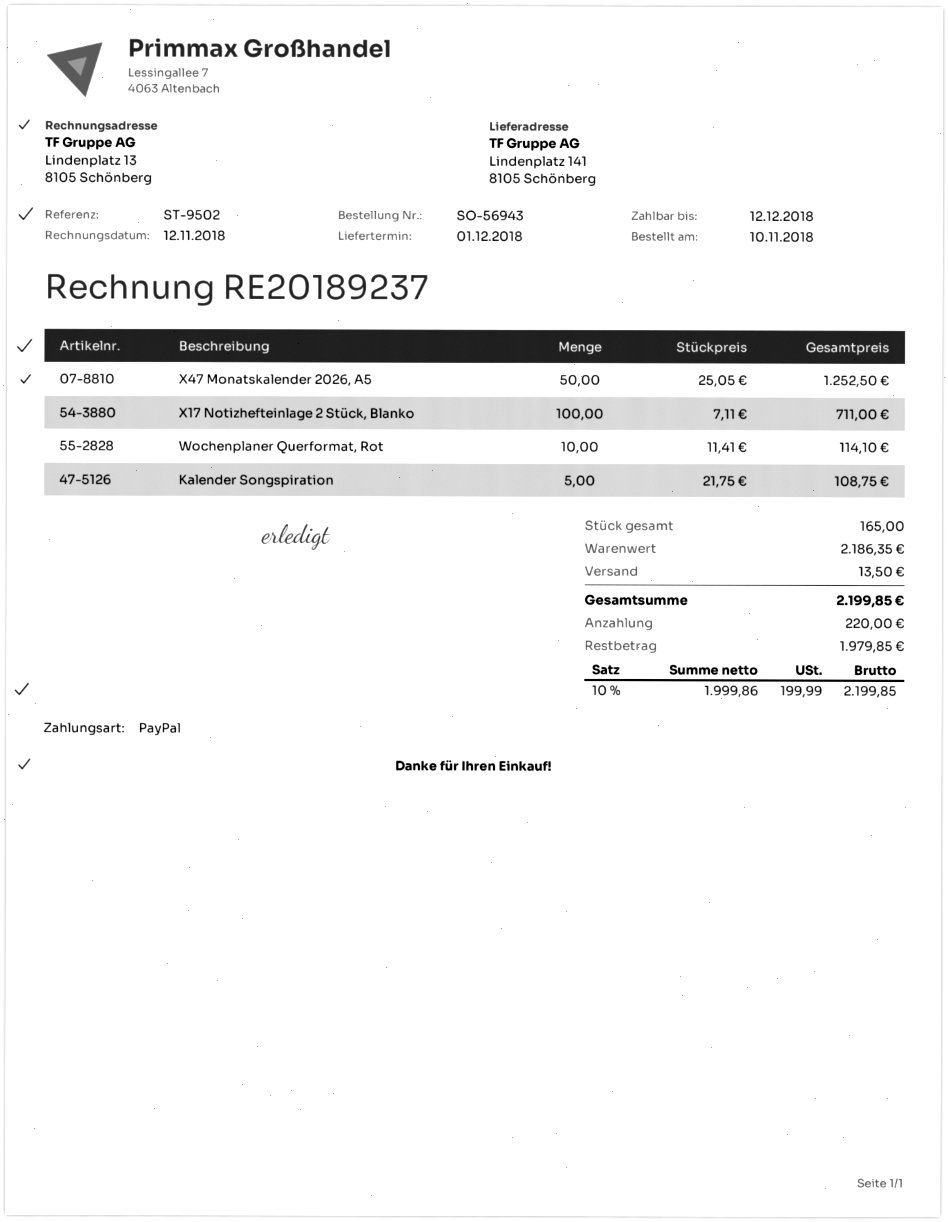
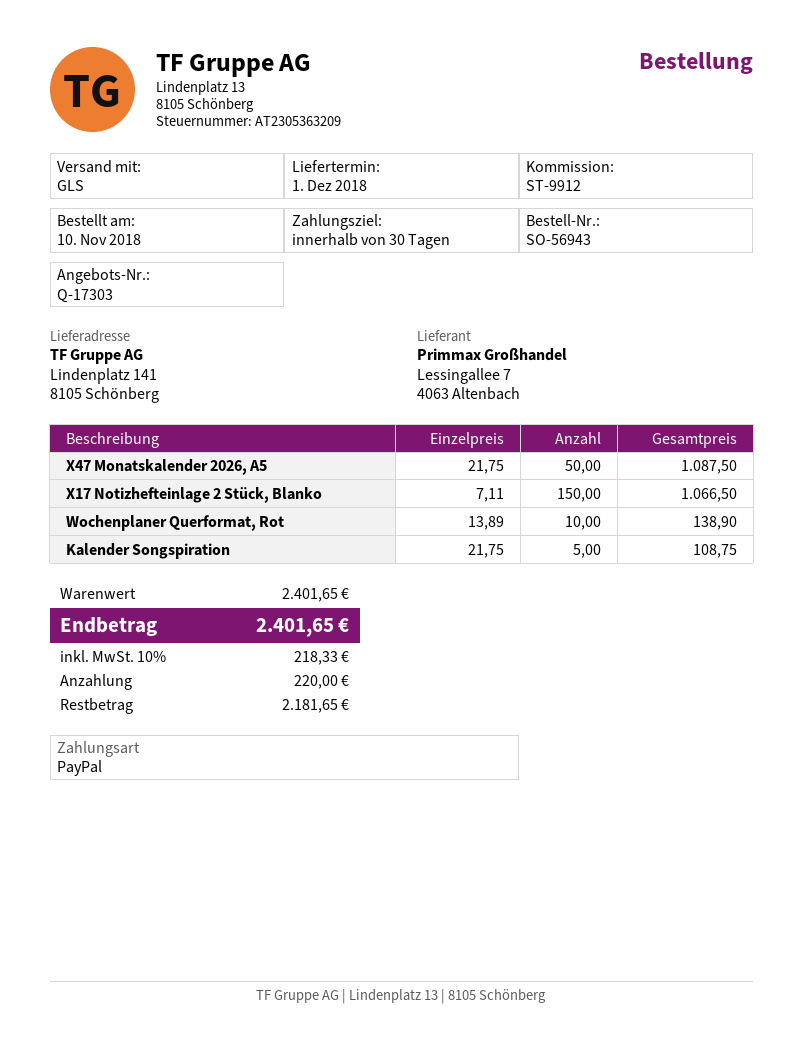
reference: ST-9502 -> ST-9912
X47 Monatskalender 2026, A5: 50 x 25.05 = 1252.50 -> 50 x 21.75 = 1087.50
X17 Notizhefteinlage 2 Stück, Blanko: 100 x 7.11 = 711.00 -> 150 x 7.11 = 1066.50
Wochenplaner Querformat, Rot: 10 x 11.41 = 114.10 -> 10 x 13.89 = 138.90
subtotal: 2186.35 -> 2401.65
shipping: 13.50 -> none
tax: 10% = 199.99 -> 10% = 218.33
total: 2199.85 -> 2401.65
balance: 1979.85 -> 2181.65

